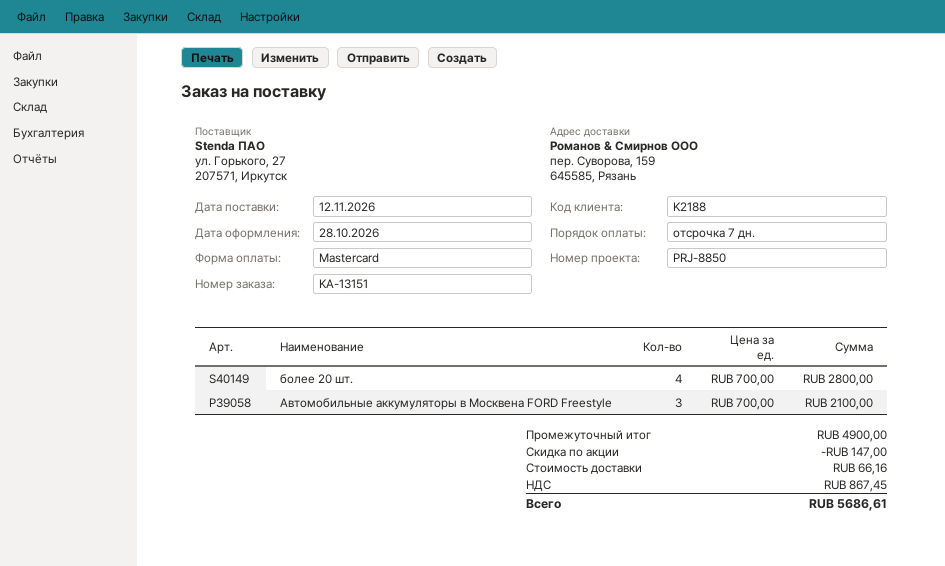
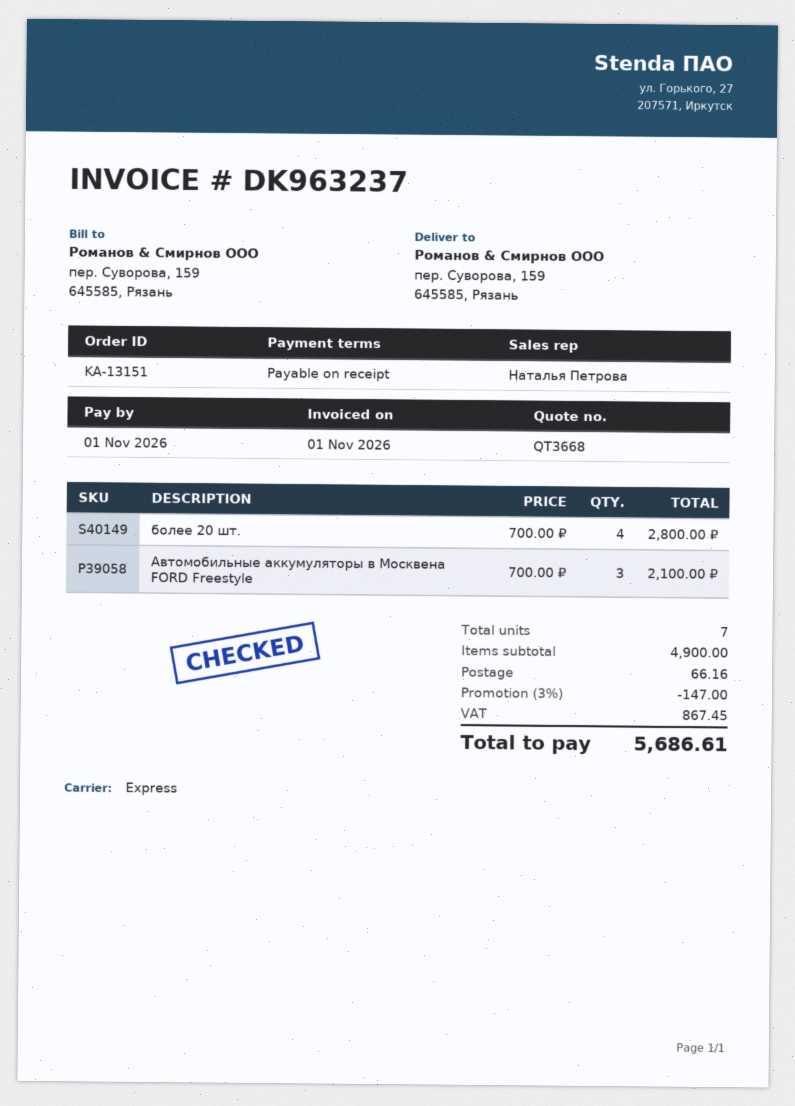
payment terms: 7 days -> on receipt

